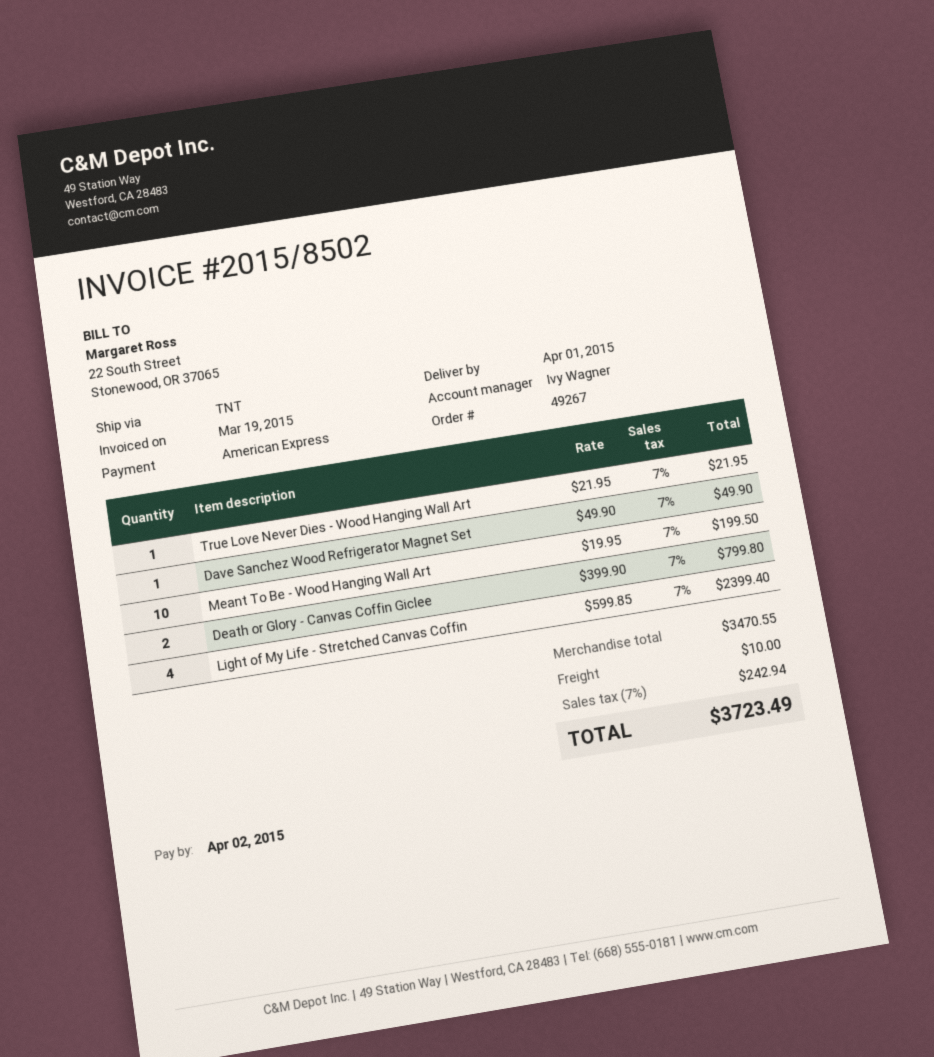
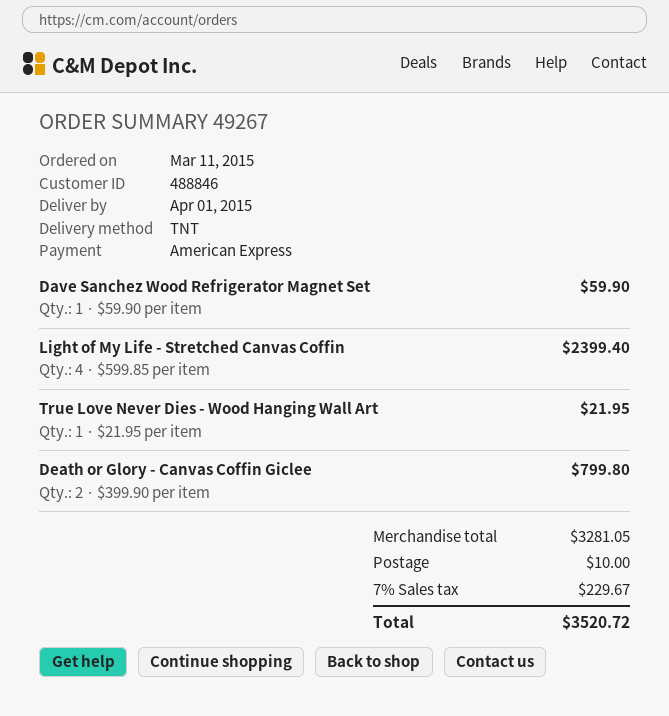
Dave Sanchez Wood Refrigerator Magnet Set: 1 x 49.90 = 49.90 -> 1 x 59.90 = 59.90
Meant To Be - Wood Hanging Wall Art: 10 x 19.95 = 199.50 -> none
subtotal: 3470.55 -> 3281.05
tax: 7% = 242.94 -> 7% = 229.67
total: 3723.49 -> 3520.72

